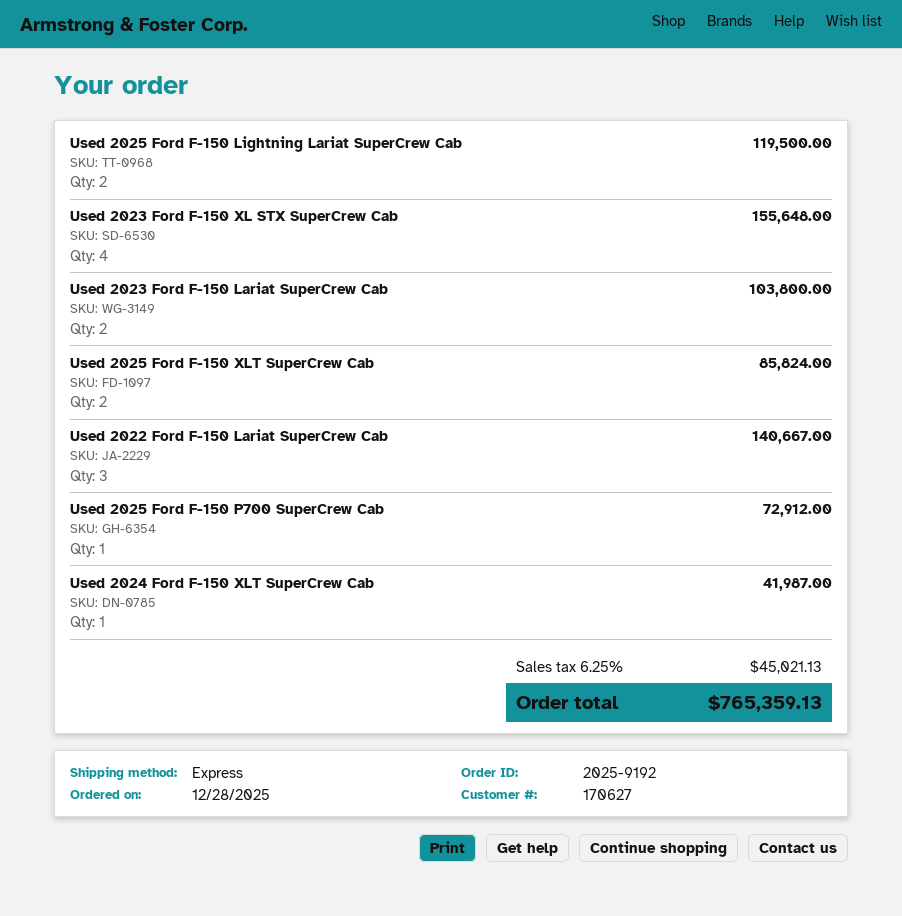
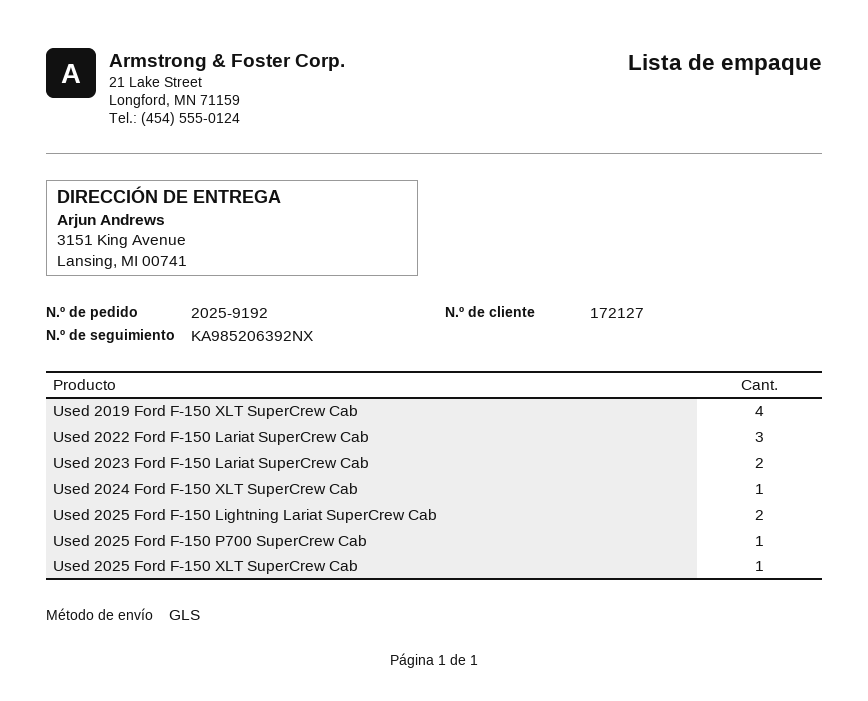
customer number: 170627 -> 172127
shipping method: express -> GLS
Used 2023 Ford F-150 XL STX SuperCrew Cab: 4 -> none
Used 2025 Ford F-150 XLT SuperCrew Cab: 2 -> 1
Used 2019 Ford F-150 XLT SuperCrew Cab: none -> 4

